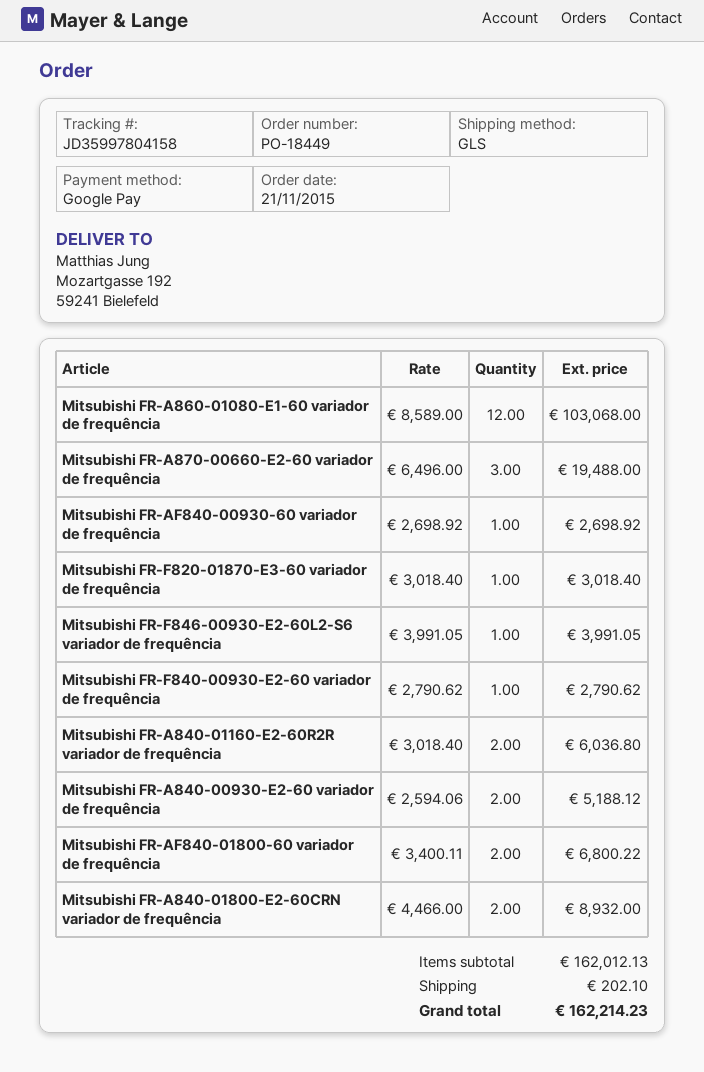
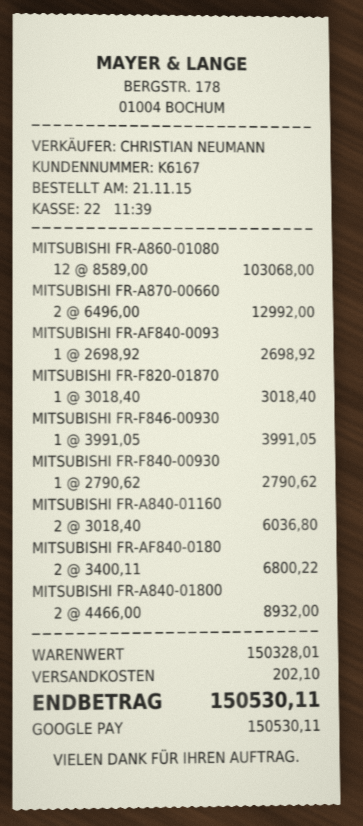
Mitsubishi FR-A870-00660-E2-60 variador de frequência: 3 x 6496.00 = 19488.00 -> 2 x 6496.00 = 12992.00
Mitsubishi FR-A840-00930-E2-60 variador de frequência: 2 x 2594.06 = 5188.12 -> none
subtotal: 162012.13 -> 150328.01
total: 162214.23 -> 150530.11

